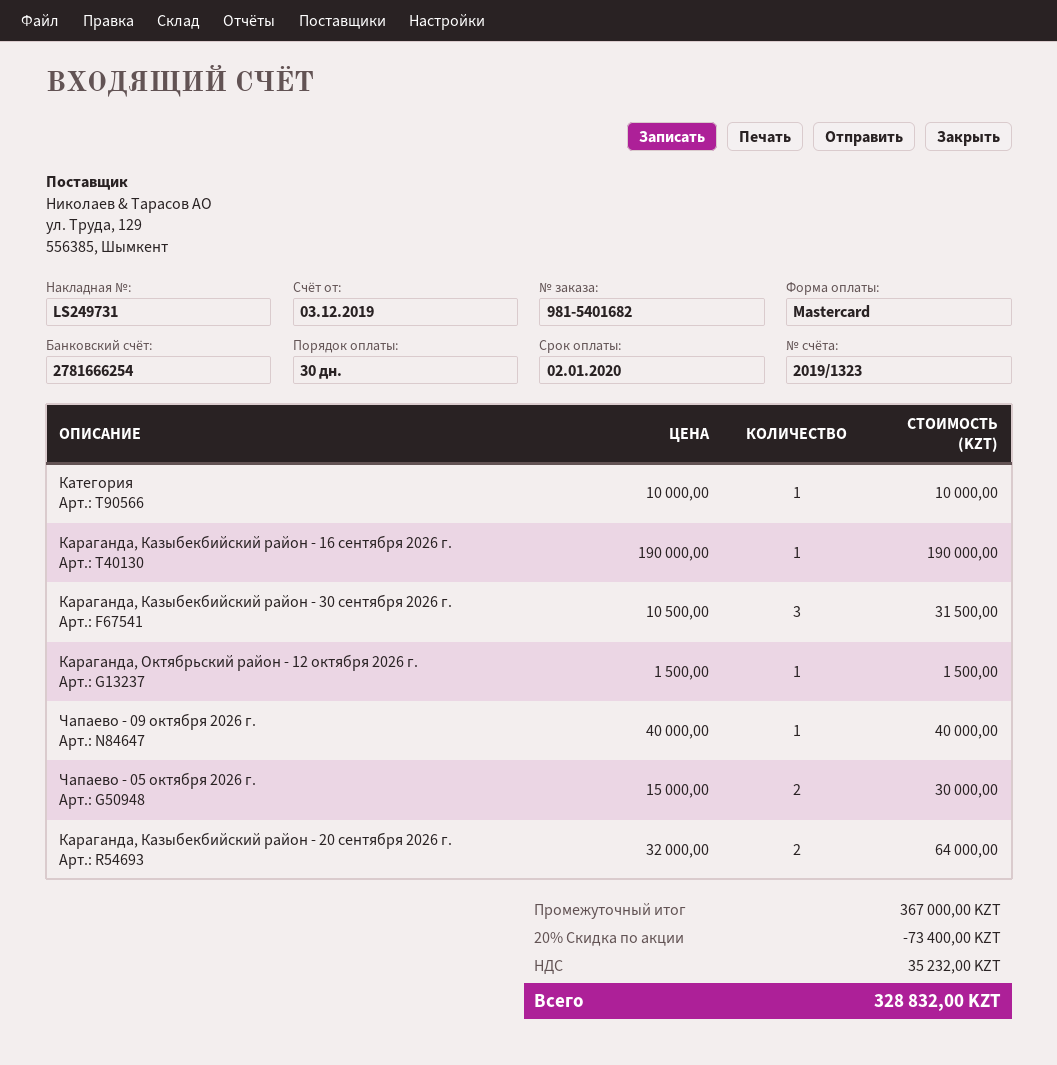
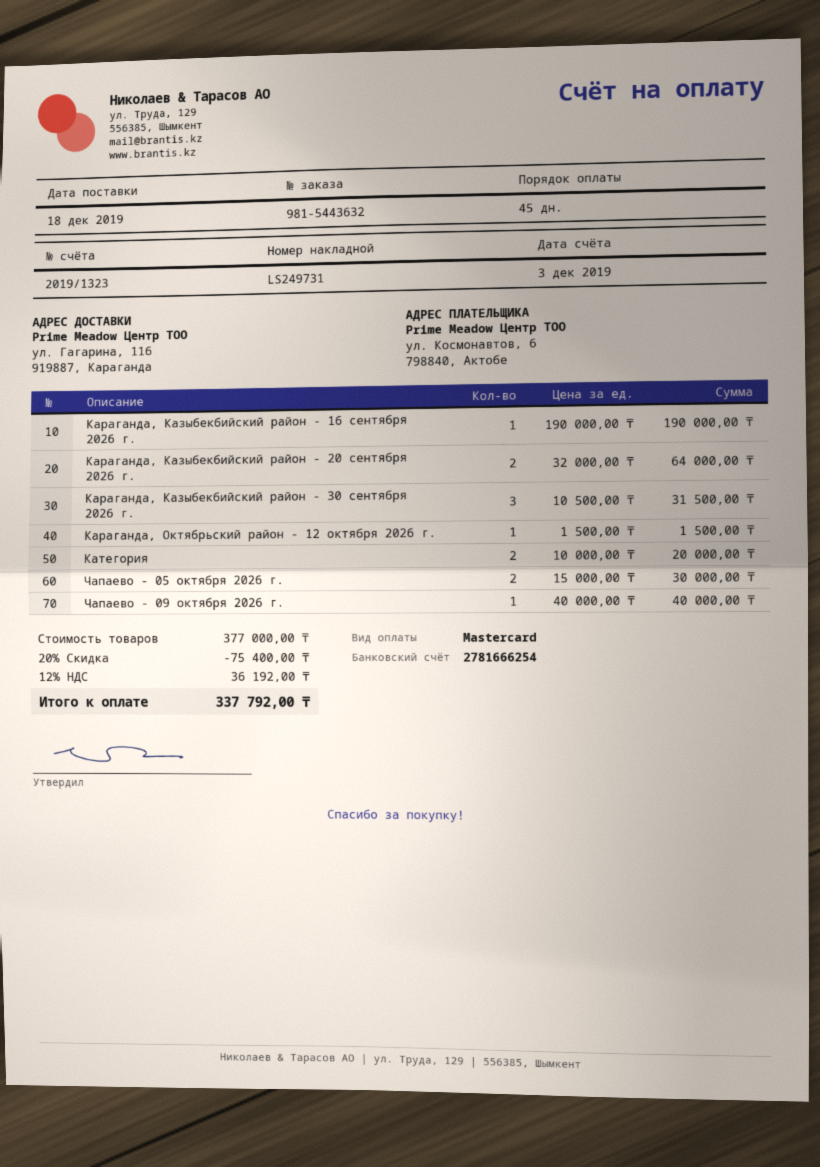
order number: 981-5401682 -> 981-5443632
payment terms: 30 days -> 45 days
Категория: 1 x 10000.00 = 10000.00 -> 2 x 10000.00 = 20000.00
subtotal: 367000.00 -> 377000.00
discount: 20% = 73400.00 -> 20% = 75400.00
tax: 35232.00 -> 36192.00
total: 328832.00 -> 337792.00

